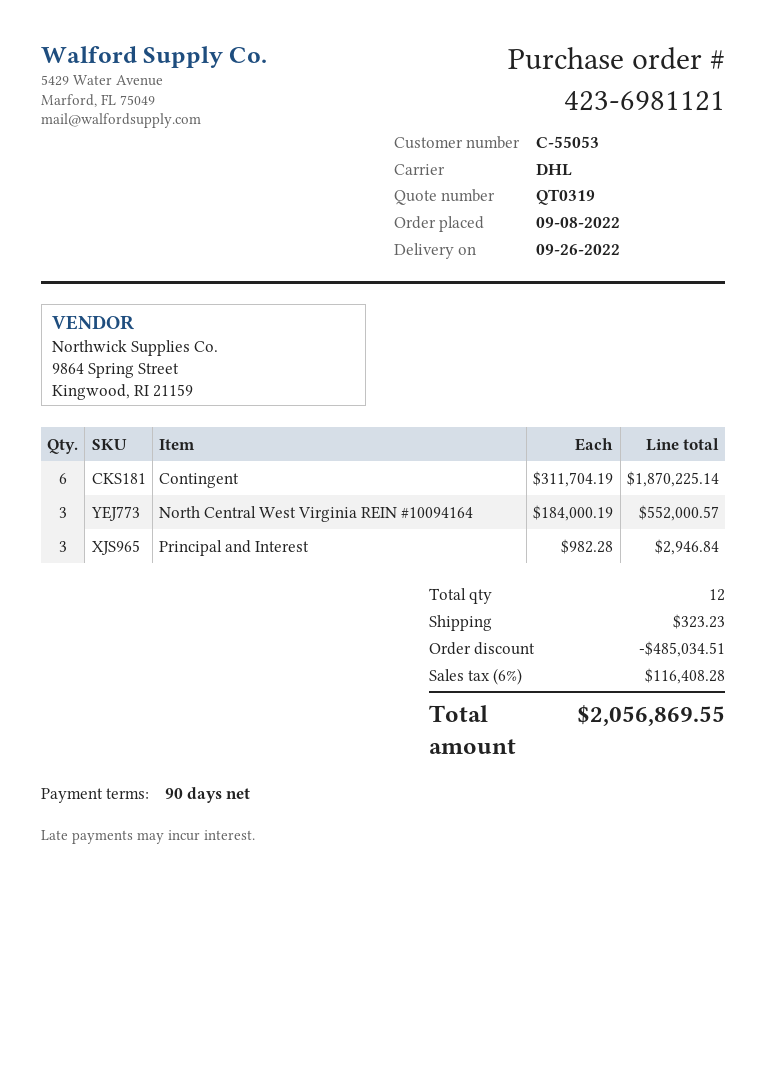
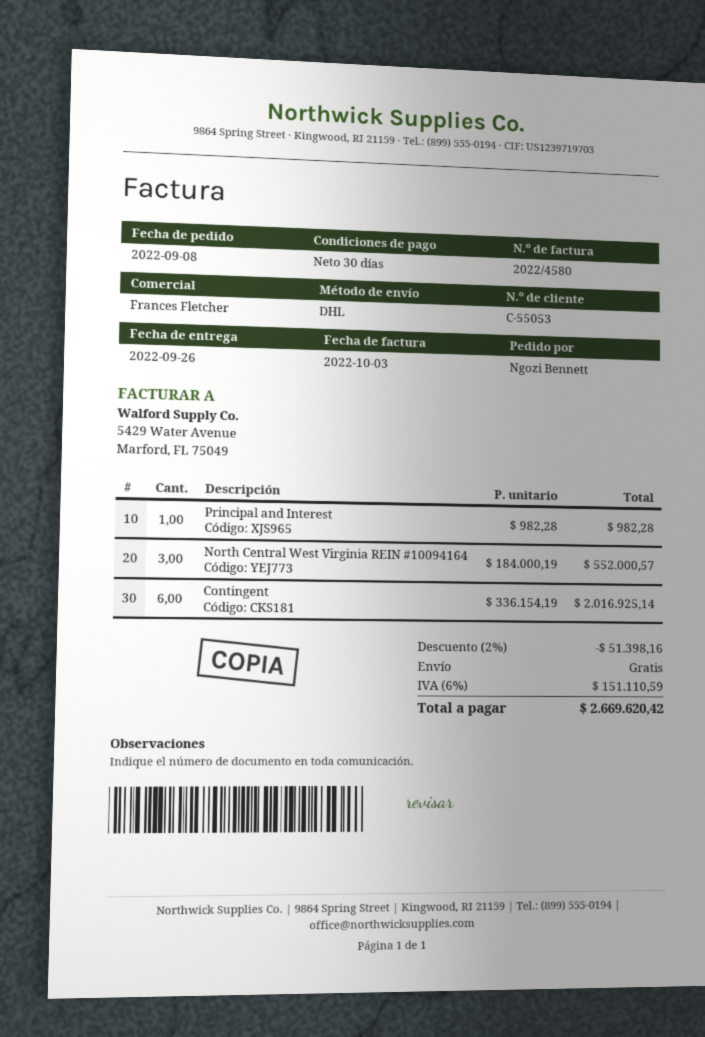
payment terms: 90 days -> 30 days
Contingent: 6 x 311704.19 = 1870225.14 -> 6 x 336154.19 = 2016925.14
Principal and Interest: 3 x 982.28 = 2946.84 -> 1 x 982.28 = 982.28
discount: 485034.51 -> 51398.16
shipping: 323.23 -> 0.00
tax: 6% = 116408.28 -> 6% = 151110.59
total: 2056869.55 -> 2669620.42

